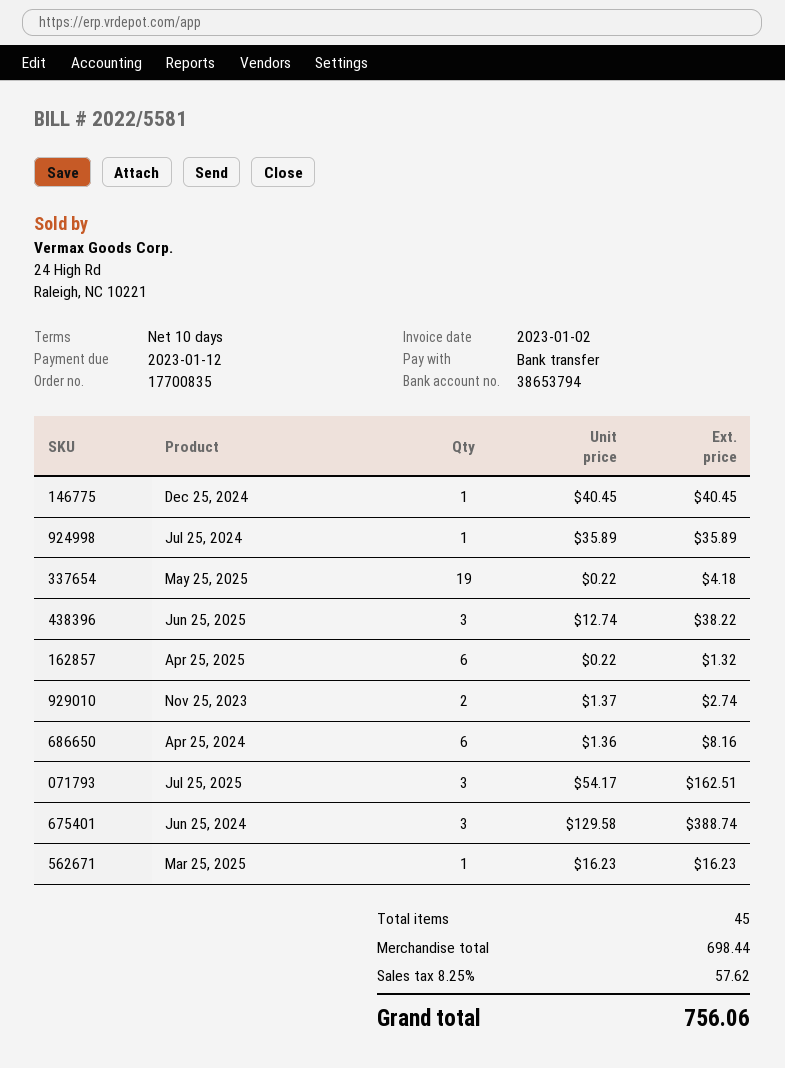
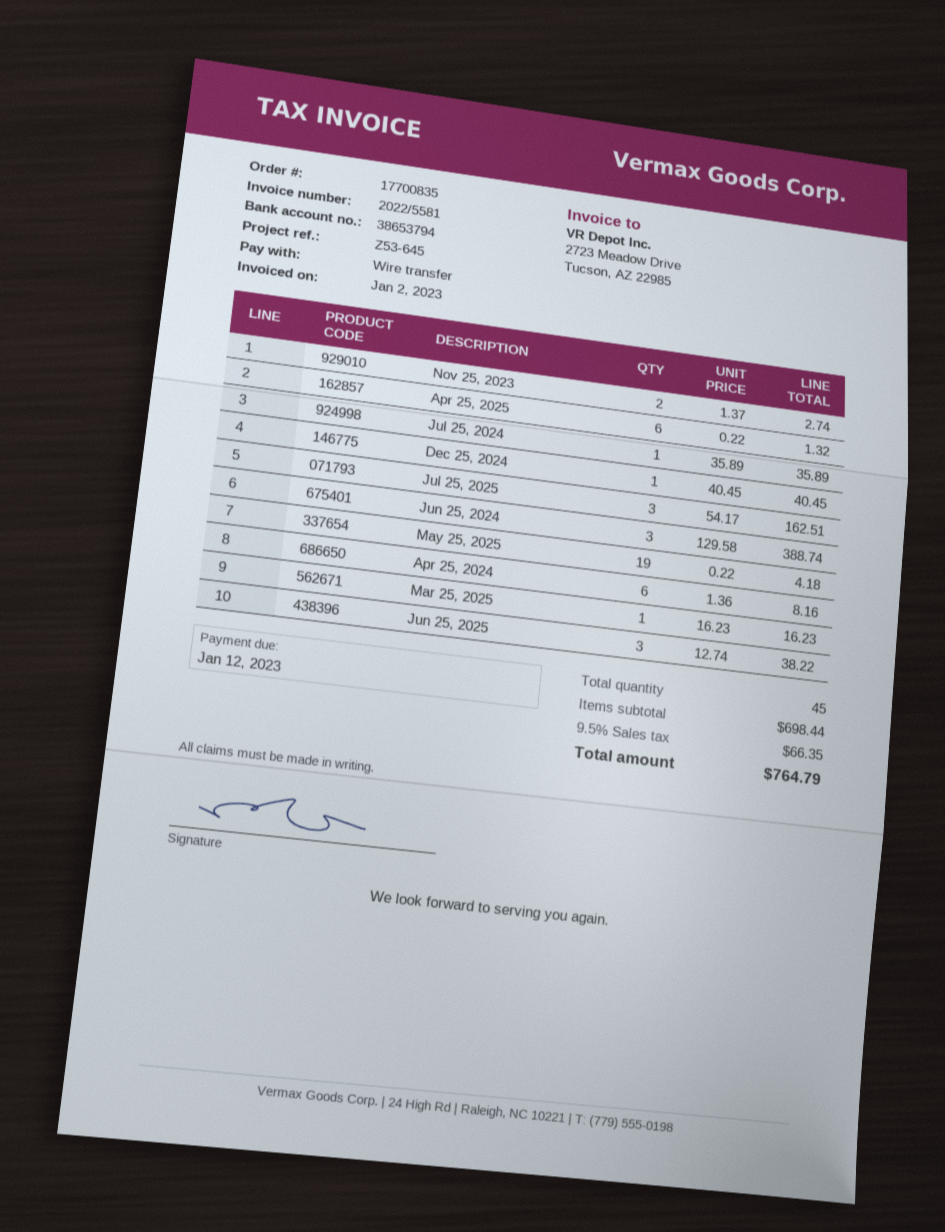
tax: 8.25% = 57.62 -> 9.5% = 66.35
total: 756.06 -> 764.79

